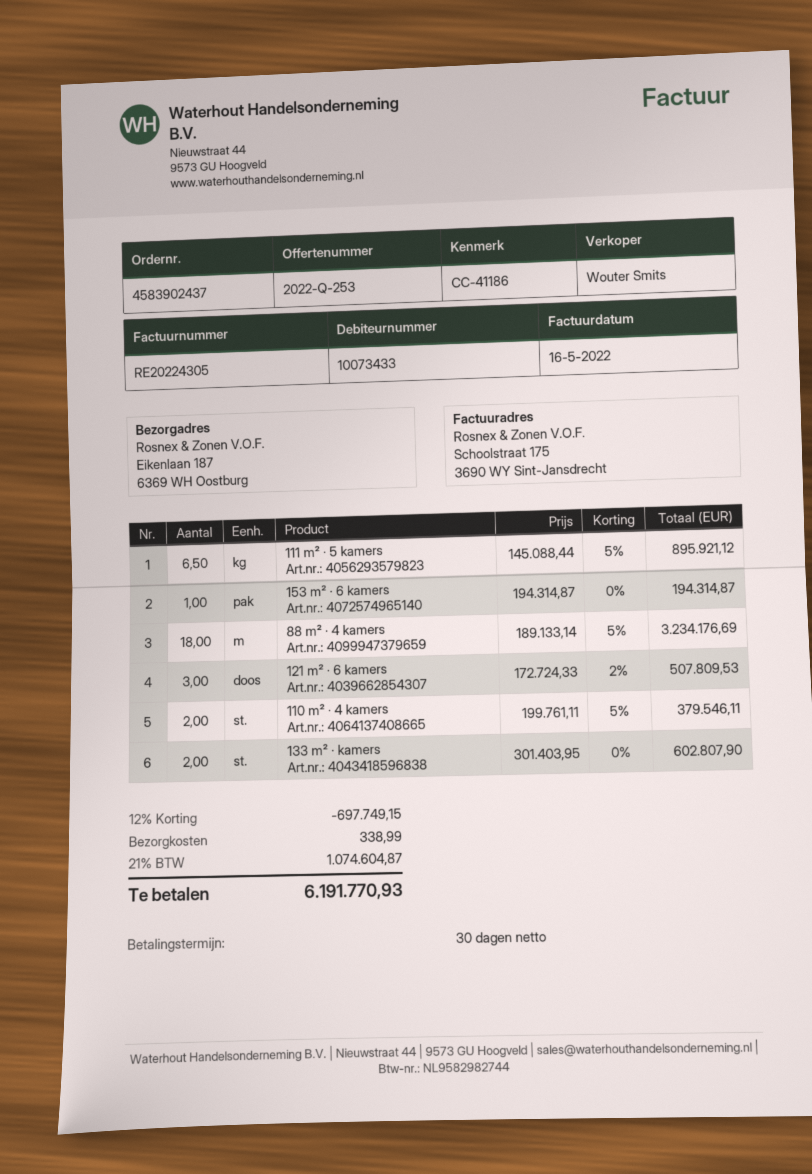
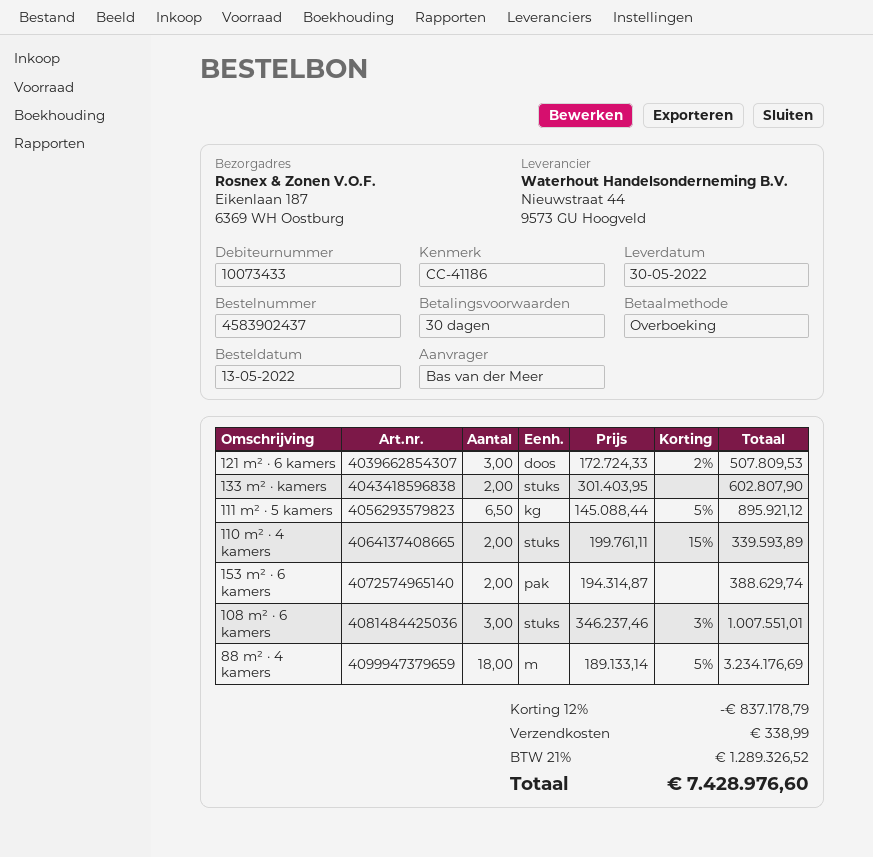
153 m² · 6 kamers: 1 x 194314.87 = 194314.87 -> 2 x 194314.87 = 388629.74
110 m² · 4 kamers: 2 x 199761.11 - 5% = 379546.11 -> 2 x 199761.11 - 15% = 339593.89
108 m² · 6 kamers: none -> 3 x 346237.46 - 3% = 1007551.01
discount: 12% = 697749.15 -> 12% = 837178.79
tax: 21% = 1074604.87 -> 21% = 1289326.52
total: 6191770.93 -> 7428976.60

